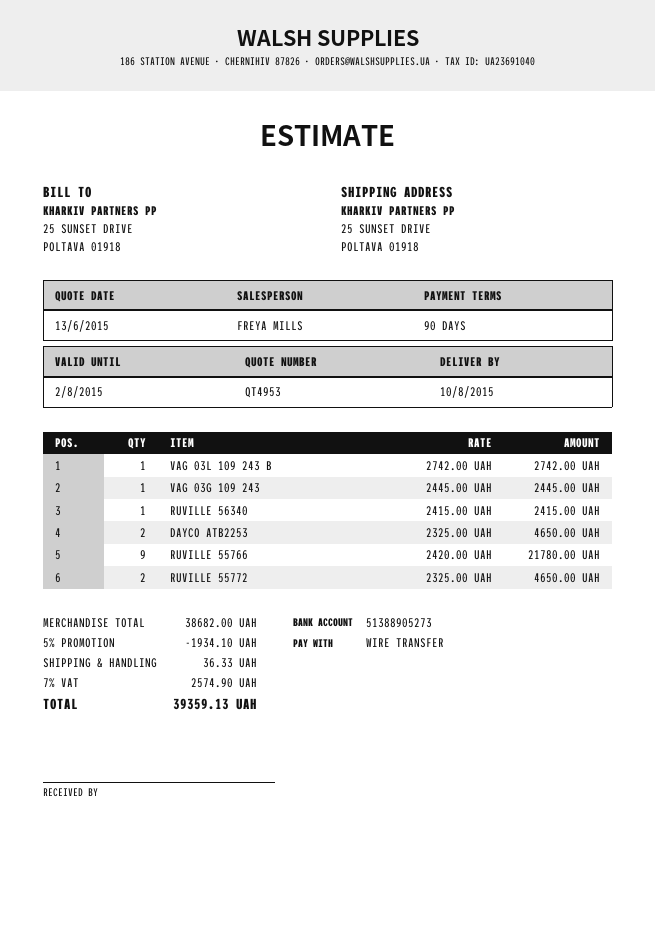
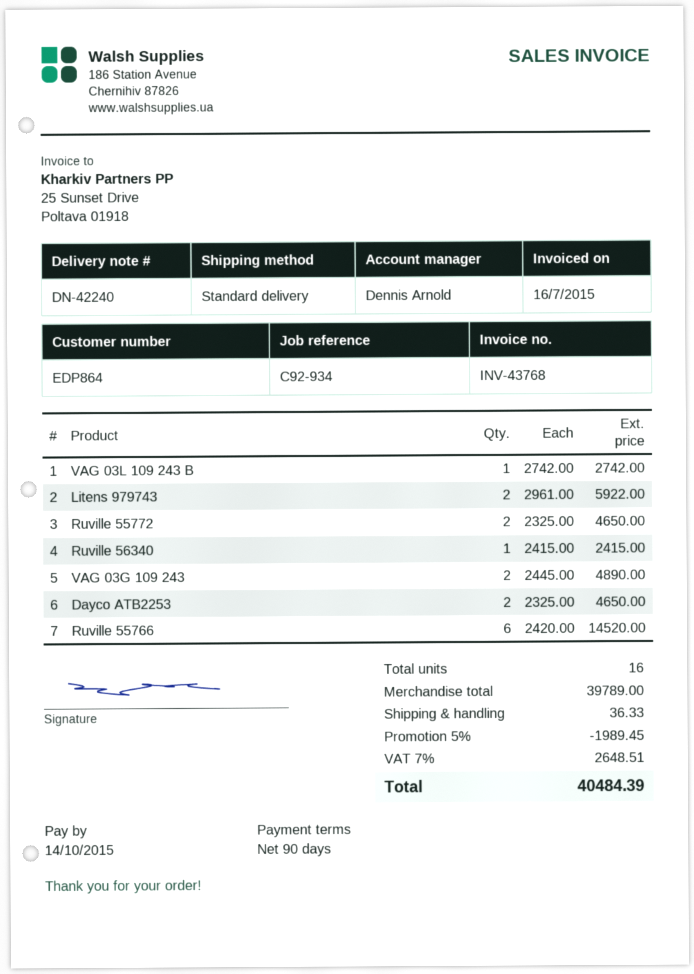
sales rep: FREYA MILLS -> Dennis Arnold
VAG 03G 109 243: 1 x 2445.00 = 2445.00 -> 2 x 2445.00 = 4890.00
RUVILLE 55766: 9 x 2420.00 = 21780.00 -> 6 x 2420.00 = 14520.00
Litens 979743: none -> 2 x 2961.00 = 5922.00
subtotal: 38682.00 -> 39789.00
discount: 5% = 1934.10 -> 5% = 1989.45
tax: 7% = 2574.90 -> 7% = 2648.51
total: 39359.13 -> 40484.39

